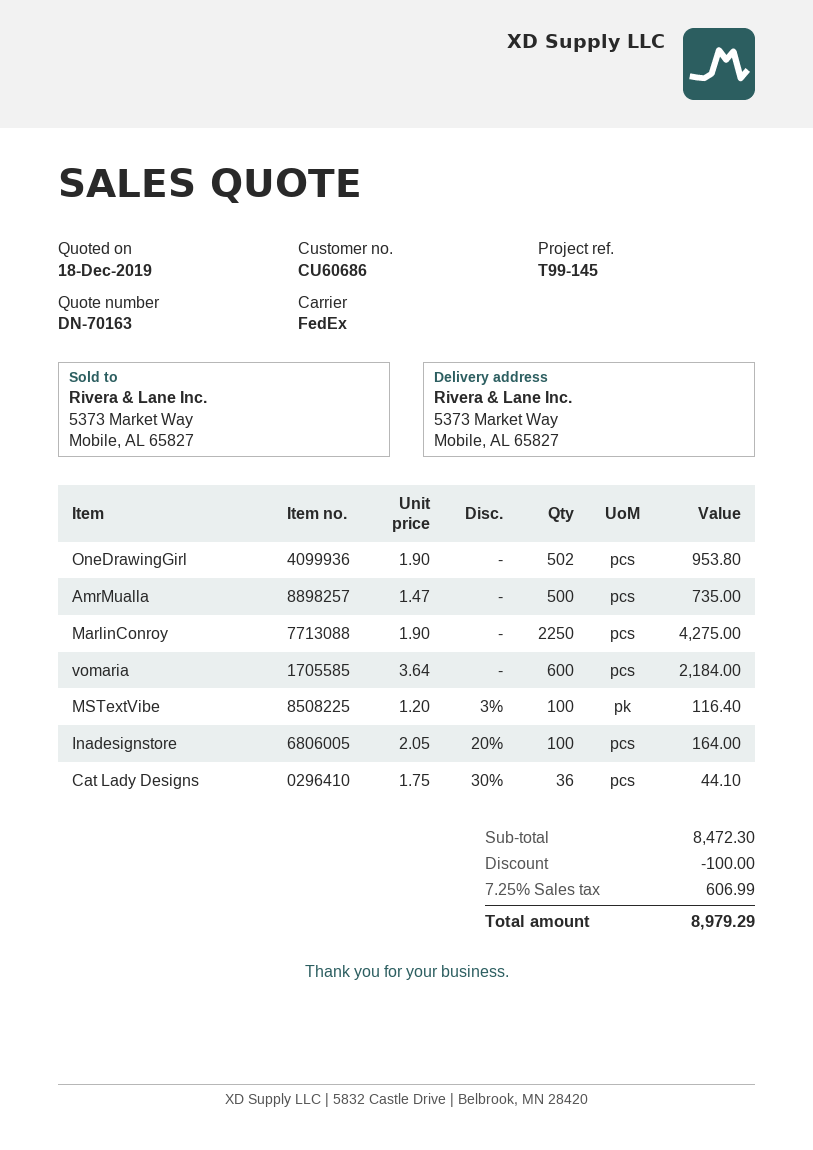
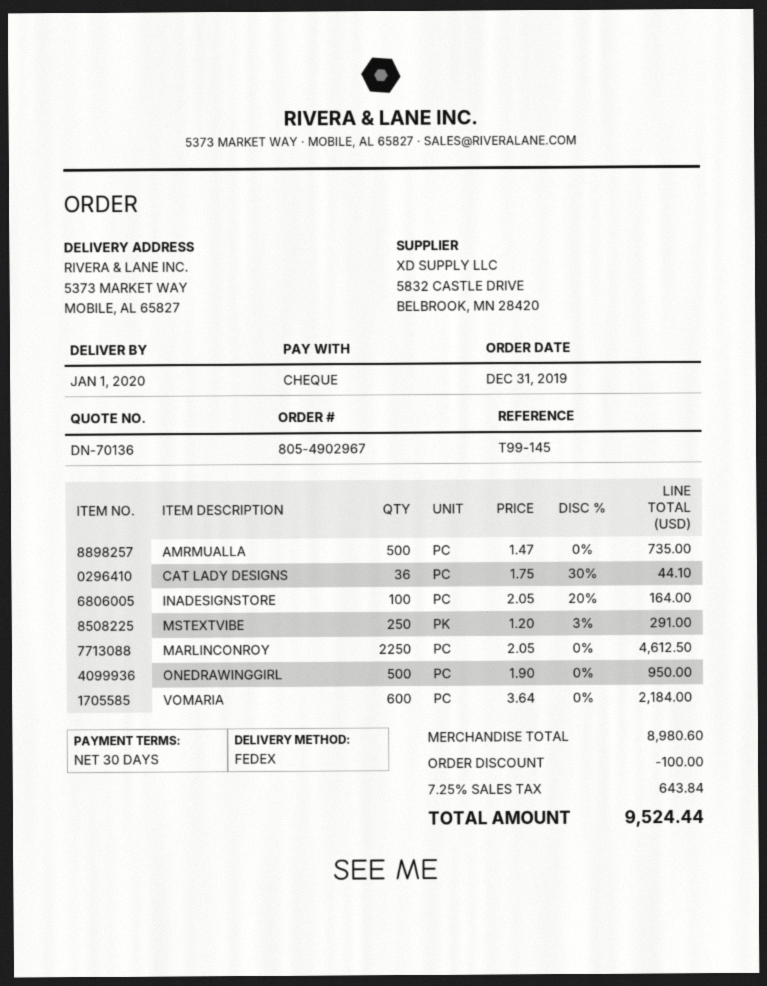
quote number: DN-70163 -> DN-70136
OneDrawingGirl: 502 x 1.90 = 953.80 -> 500 x 1.90 = 950.00
MarlinConroy: 2250 x 1.90 = 4275.00 -> 2250 x 2.05 = 4612.50
MSTextVibe: 100 x 1.20 - 3% = 116.40 -> 250 x 1.20 - 3% = 291.00
subtotal: 8472.30 -> 8980.60
tax: 7.25% = 606.99 -> 7.25% = 643.84
total: 8979.29 -> 9524.44

